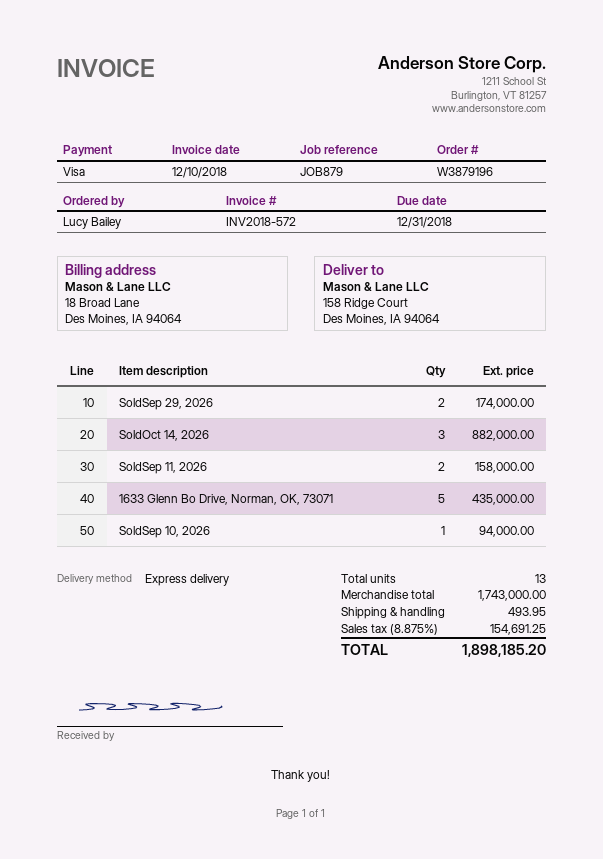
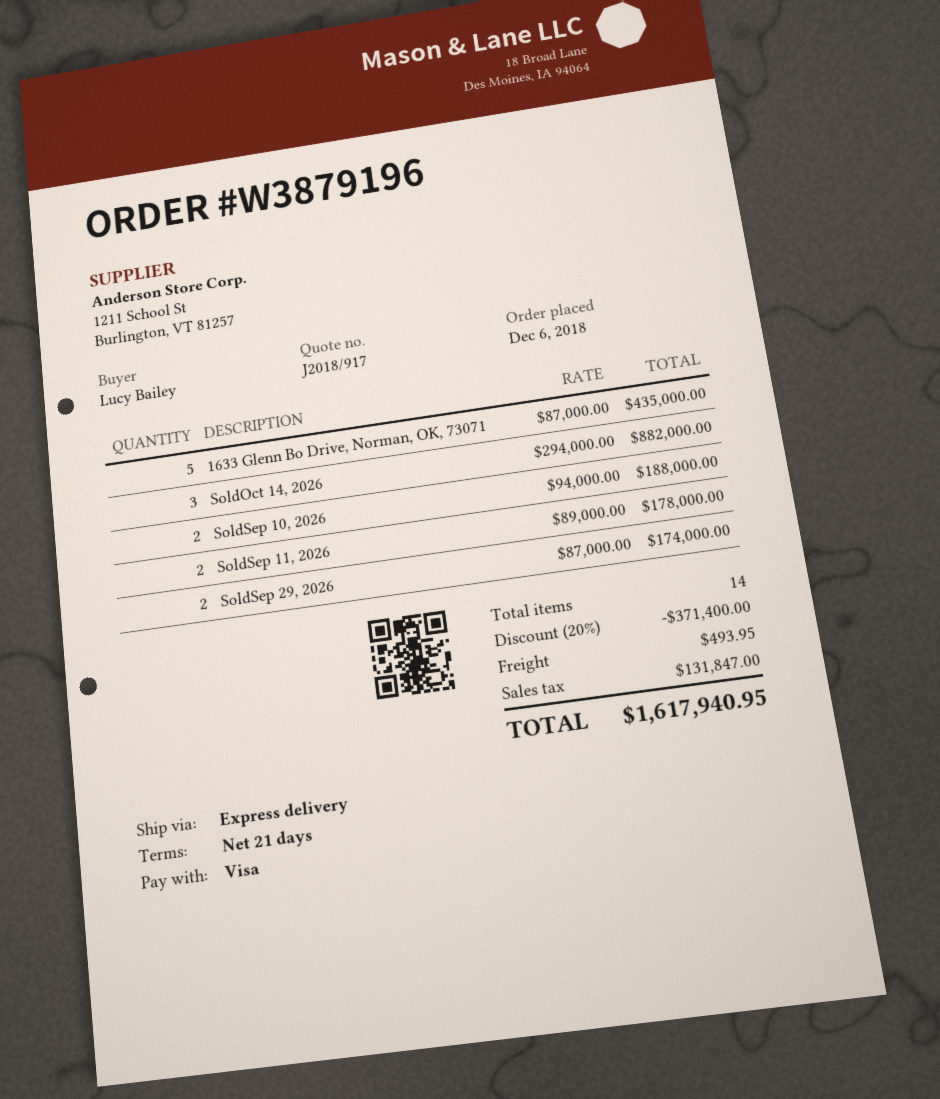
SoldSep 11, 2026: 2 for 158000.00 -> 2 for 178000.00
SoldSep 10, 2026: 1 for 94000.00 -> 2 for 188000.00
total quantity: 13 -> 14
discount: none -> 20% = 371400.00
tax: 154691.25 -> 131847.00
total: 1898185.20 -> 1617940.95

